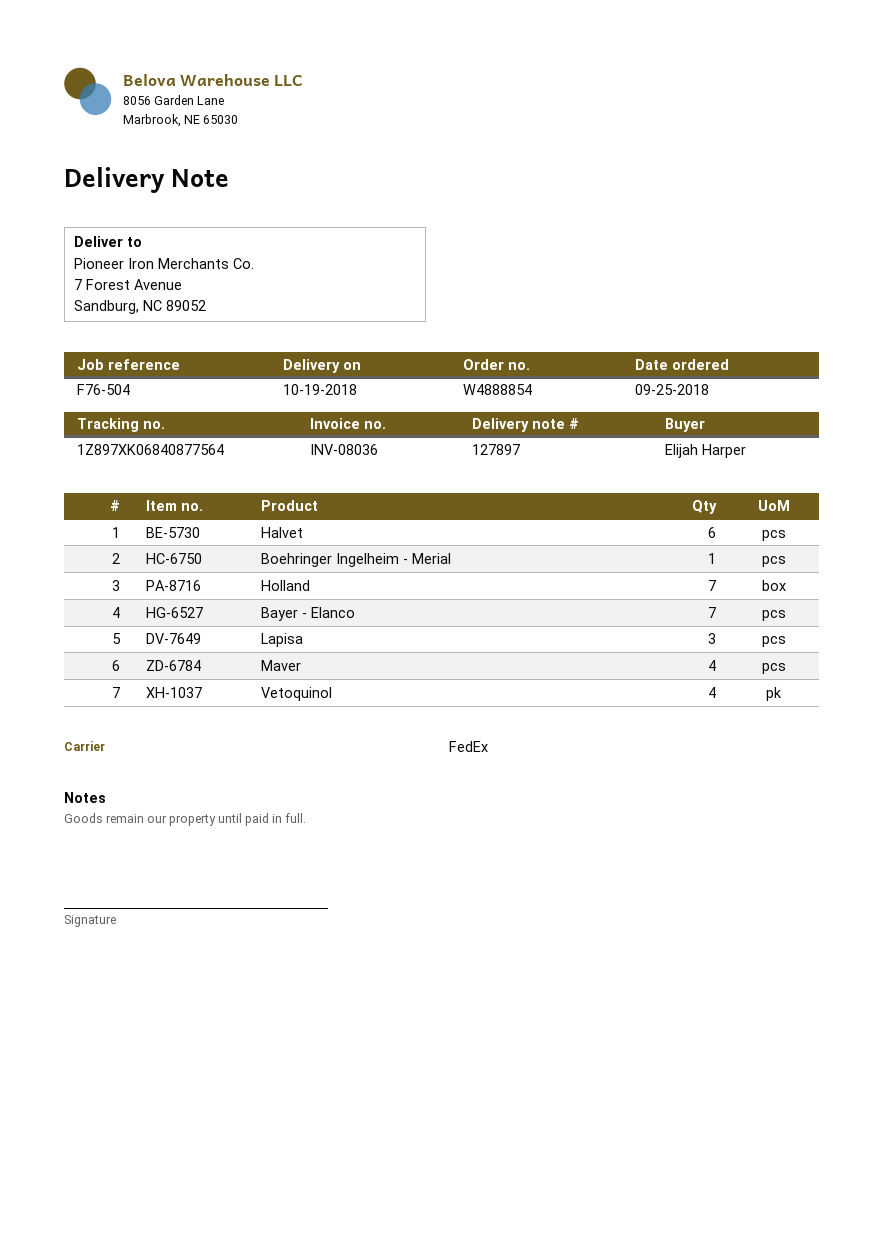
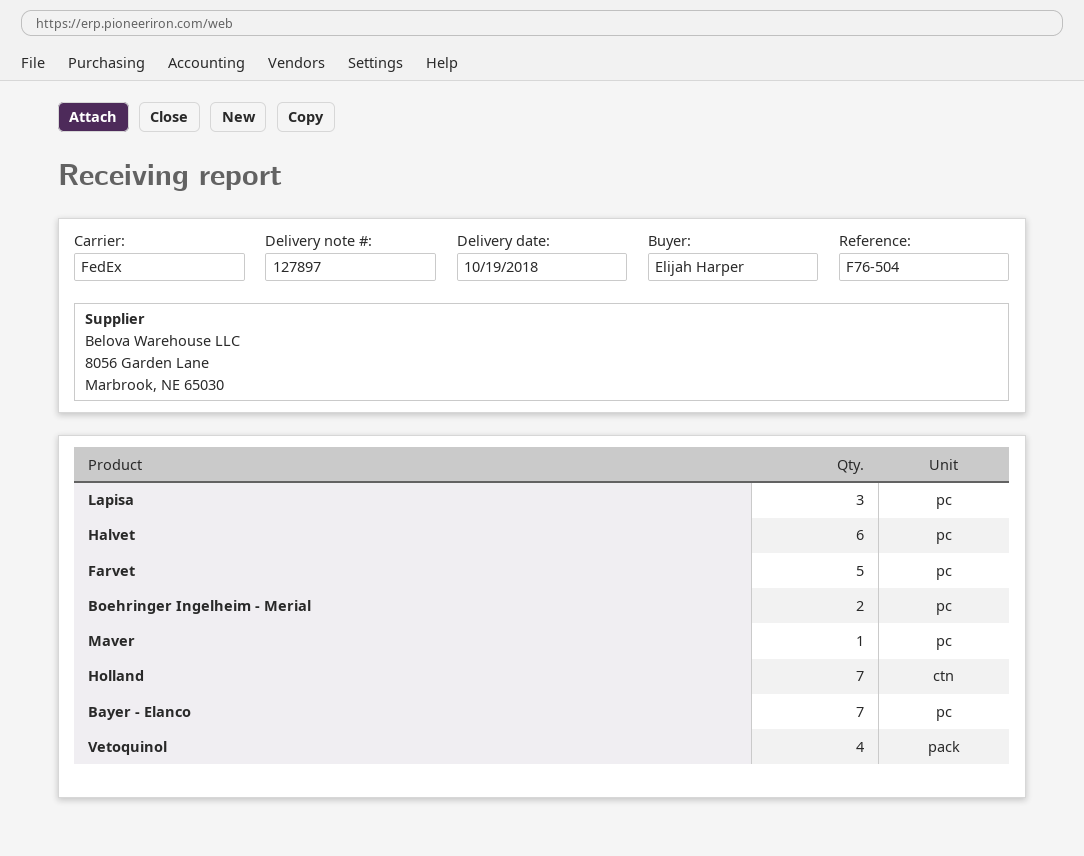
Boehringer Ingelheim - Merial: 1 -> 2
Maver: 4 -> 1
Farvet: none -> 5

